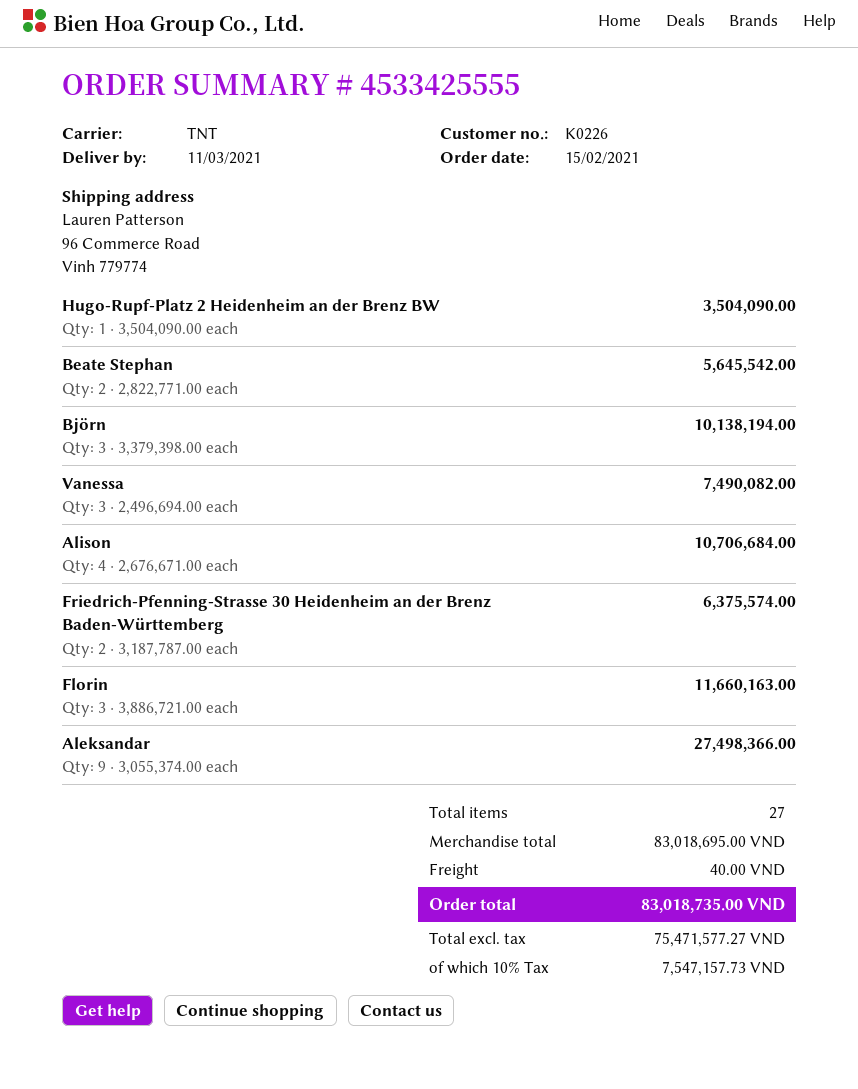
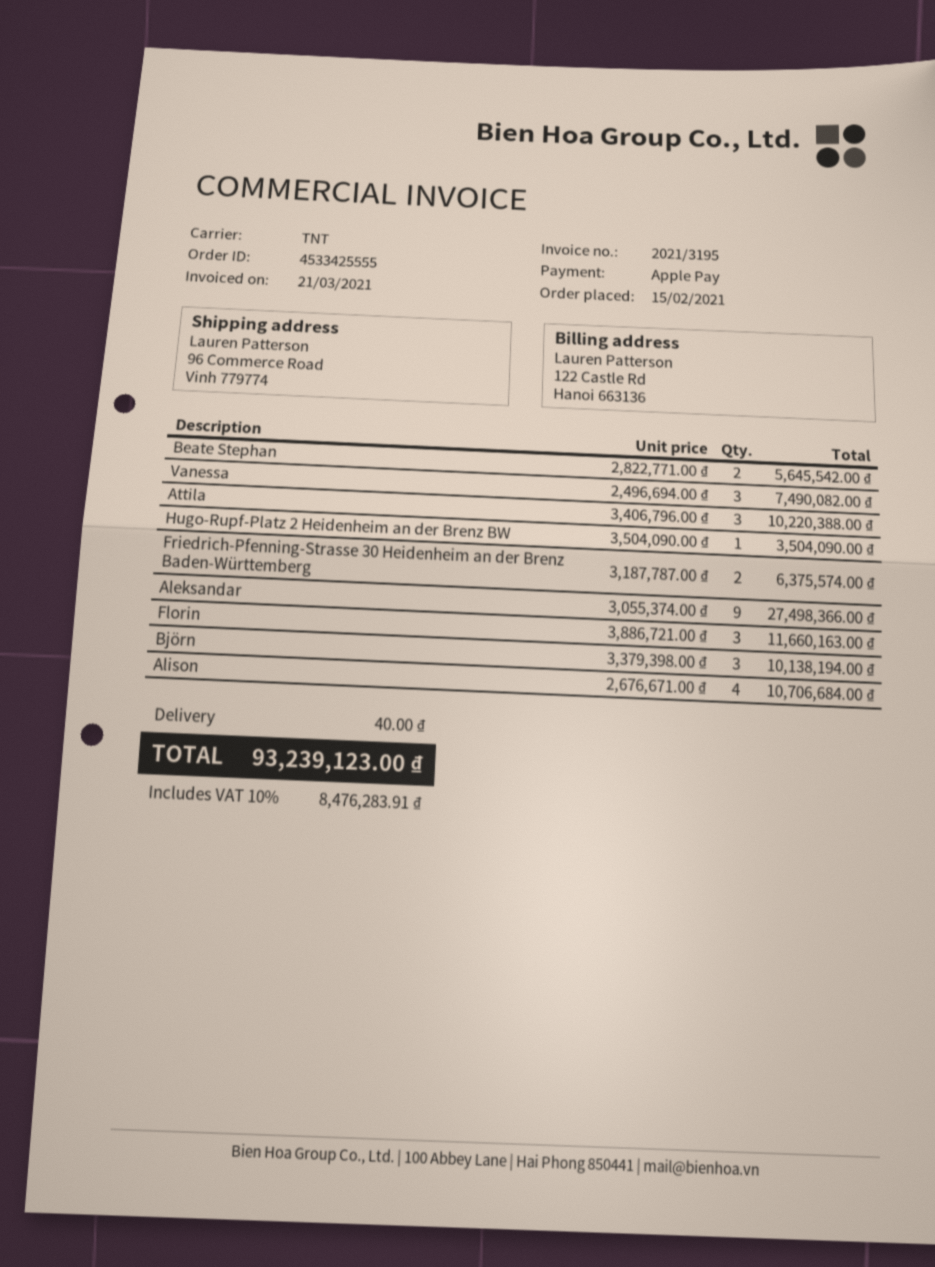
Attila: none -> 3 x 3406796.00 = 10220388.00
tax: 10% = 7547157.73 -> 10% = 8476283.91
total: 83018735.00 -> 93239123.00

